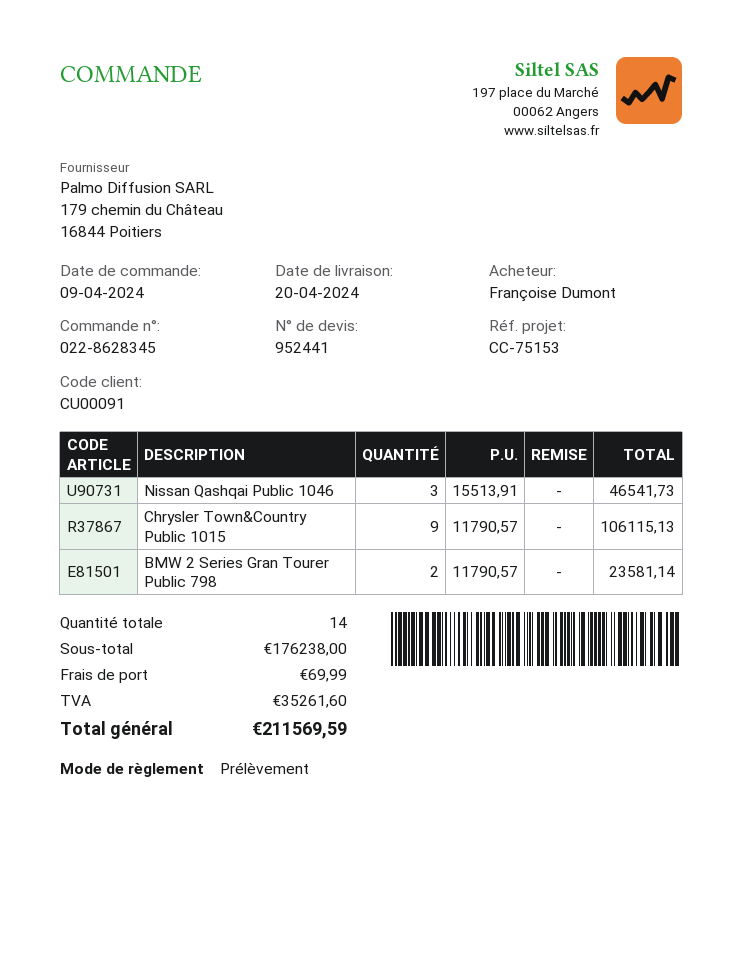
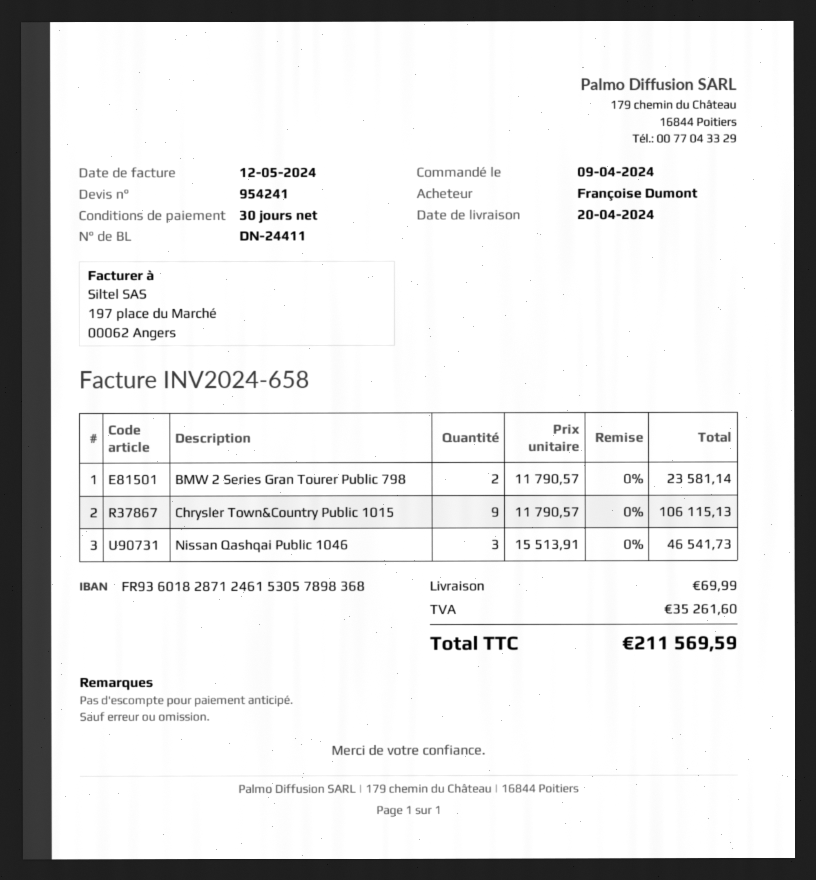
quote number: 952441 -> 954241

